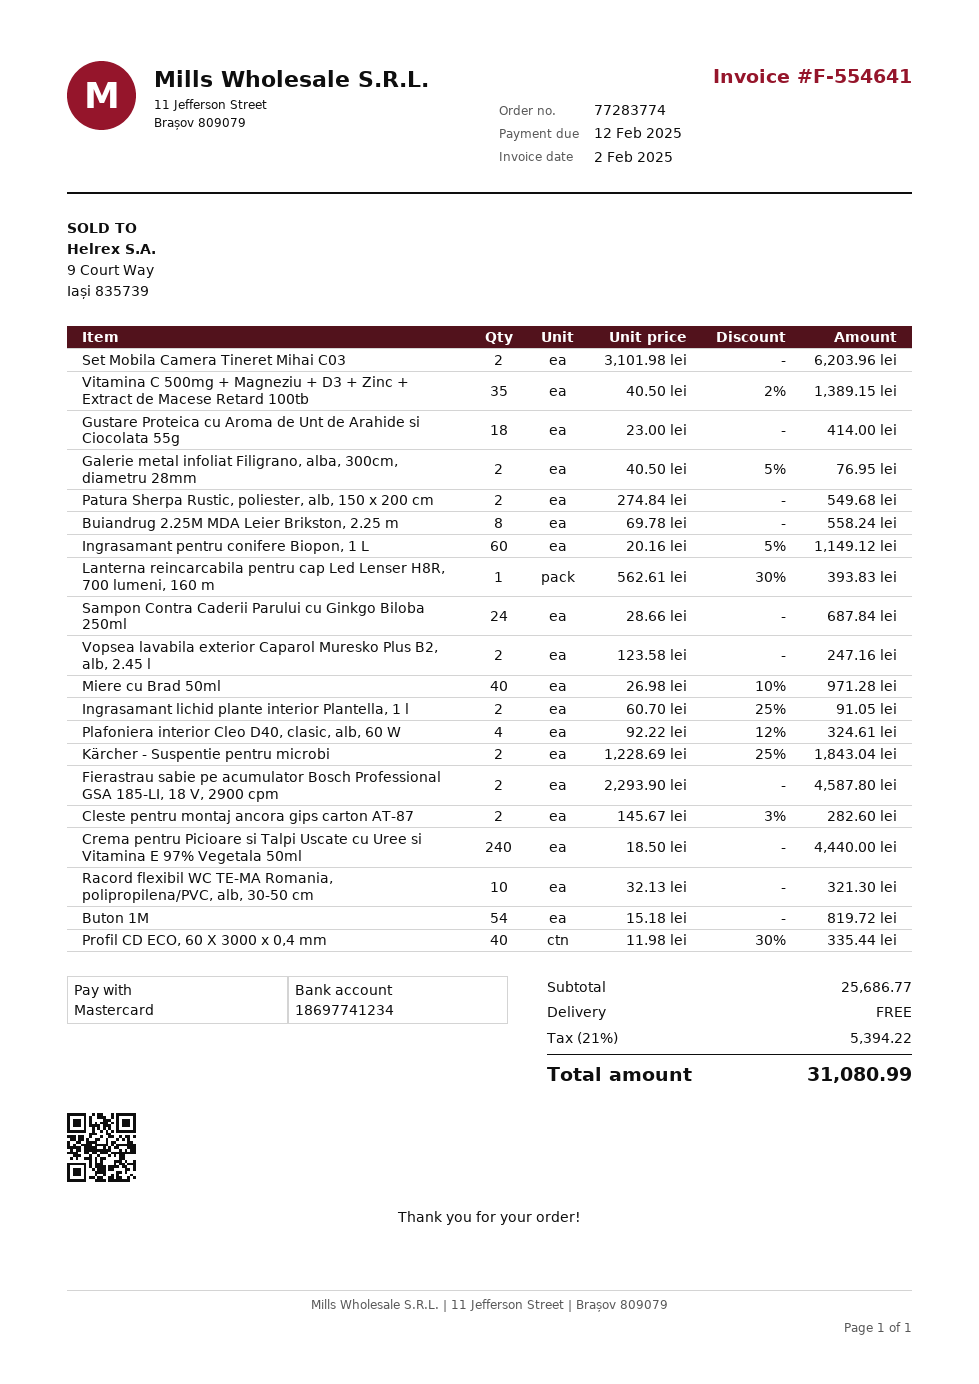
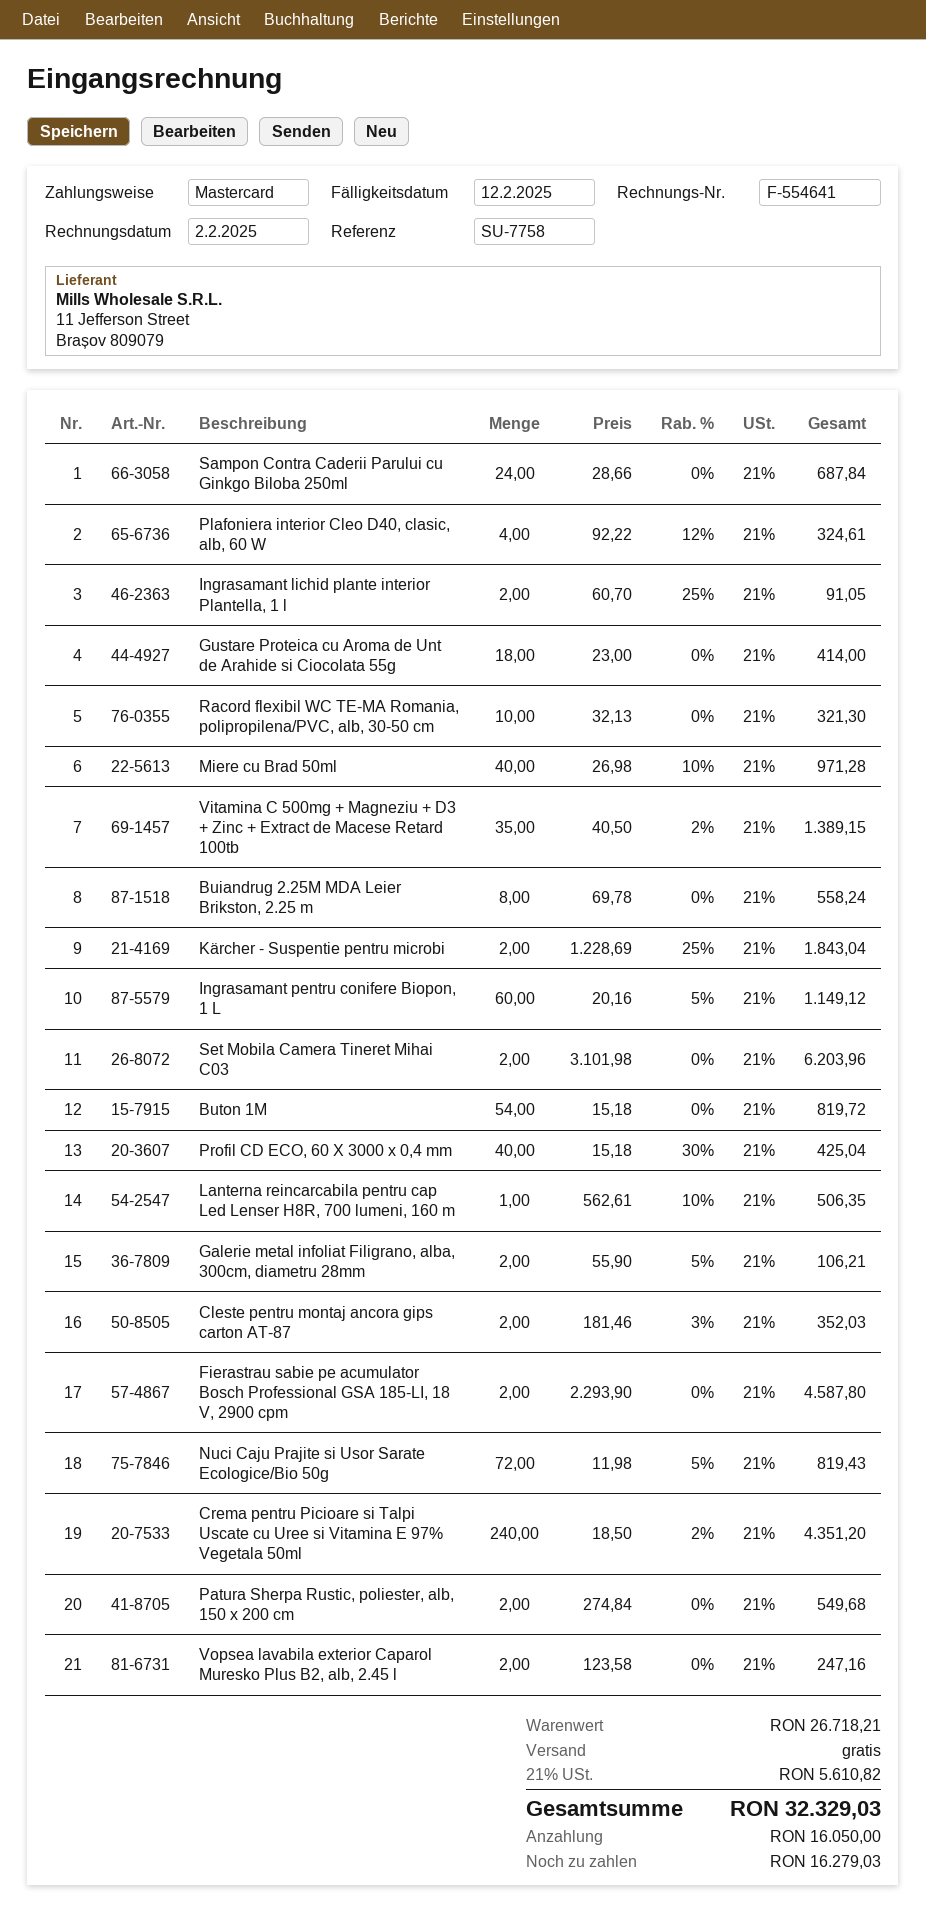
Galerie metal infoliat Filigrano, alba, 300cm, diametru 28mm: 2 x 40.50 - 5% = 76.95 -> 2 x 55.90 - 5% = 106.21
Lanterna reincarcabila pentru cap Led Lenser H8R, 700 lumeni, 160 m: 1 x 562.61 - 30% = 393.83 -> 1 x 562.61 - 10% = 506.35
Cleste pentru montaj ancora gips carton AT-87: 2 x 145.67 - 3% = 282.60 -> 2 x 181.46 - 3% = 352.03
Crema pentru Picioare si Talpi Uscate cu Uree si Vitamina E 97% Vegetala 50ml: 240 x 18.50 = 4440.00 -> 240 x 18.50 - 2% = 4351.20
Profil CD ECO, 60 X 3000 x 0,4 mm: 40 x 11.98 - 30% = 335.44 -> 40 x 15.18 - 30% = 425.04
Nuci Caju Prajite si Usor Sarate Ecologice/Bio 50g: none -> 72 x 11.98 - 5% = 819.43
subtotal: 25686.77 -> 26718.21
tax: 21% = 5394.22 -> 21% = 5610.82
total: 31080.99 -> 32329.03

